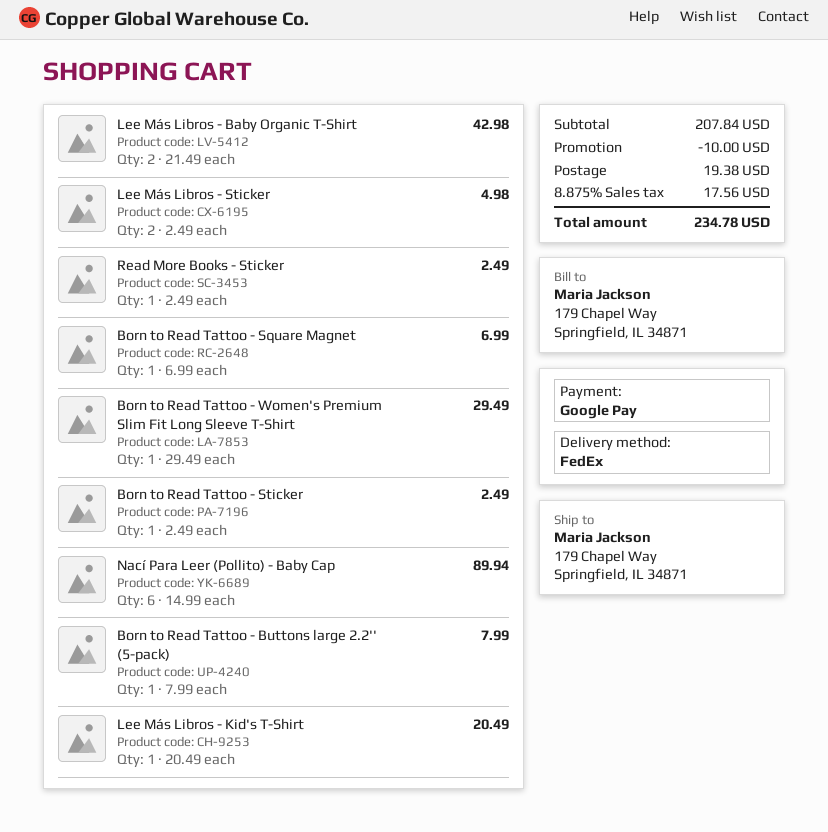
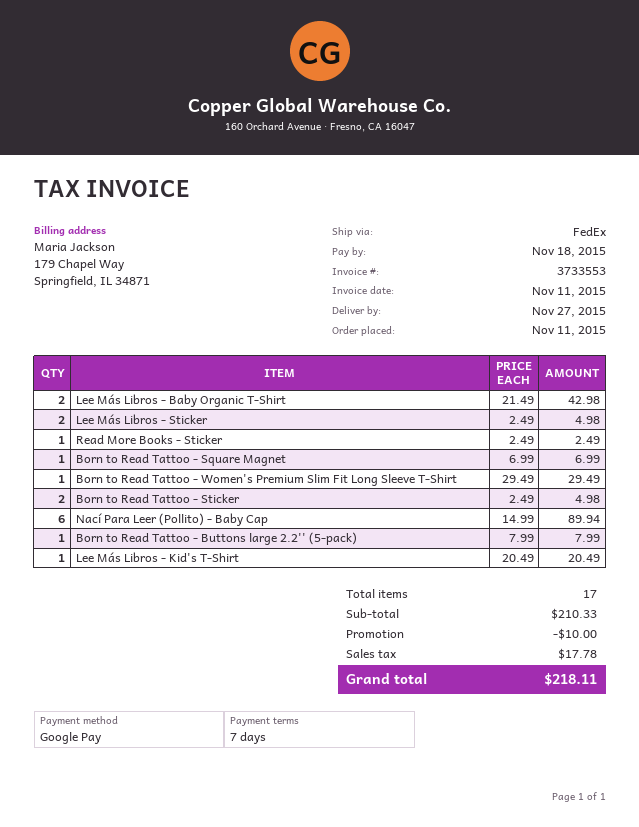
Born to Read Tattoo - Sticker: 1 x 2.49 = 2.49 -> 2 x 2.49 = 4.98
subtotal: 207.84 -> 210.33
shipping: 19.38 -> none
tax: 17.56 -> 17.78
total: 234.78 -> 218.11

